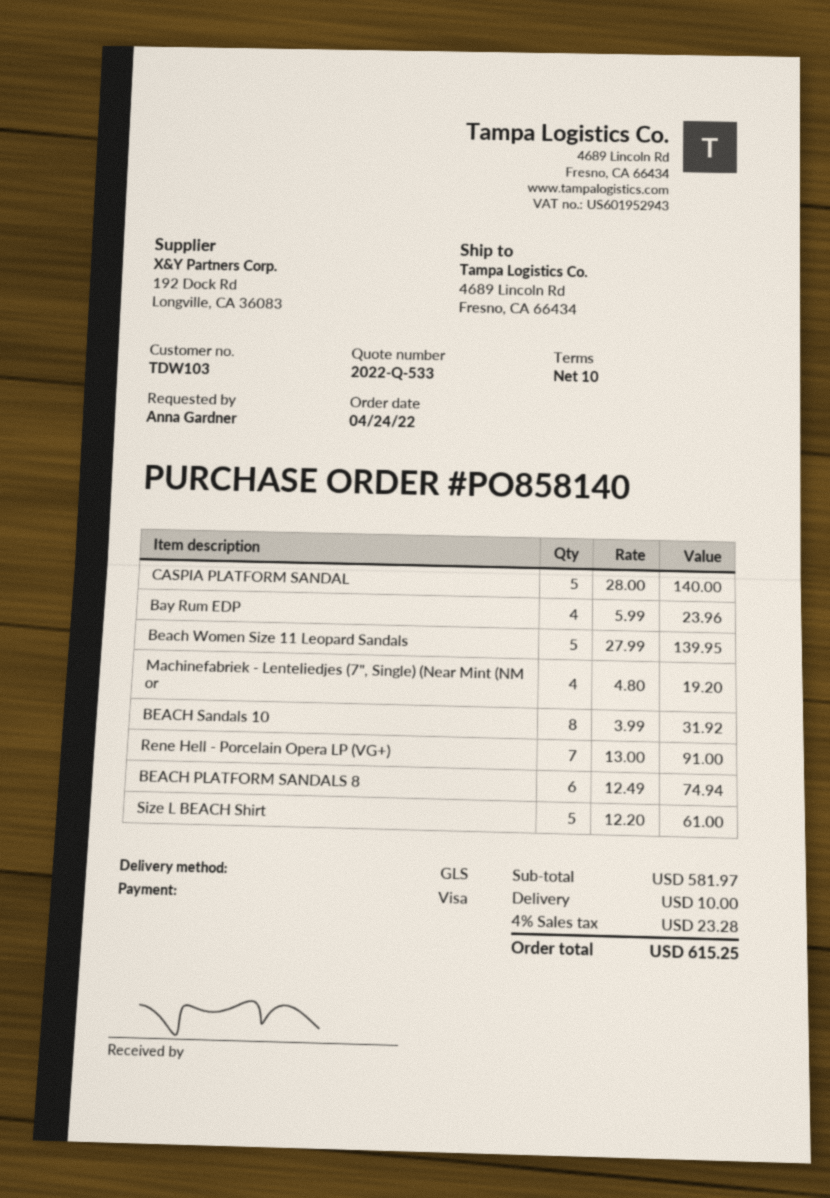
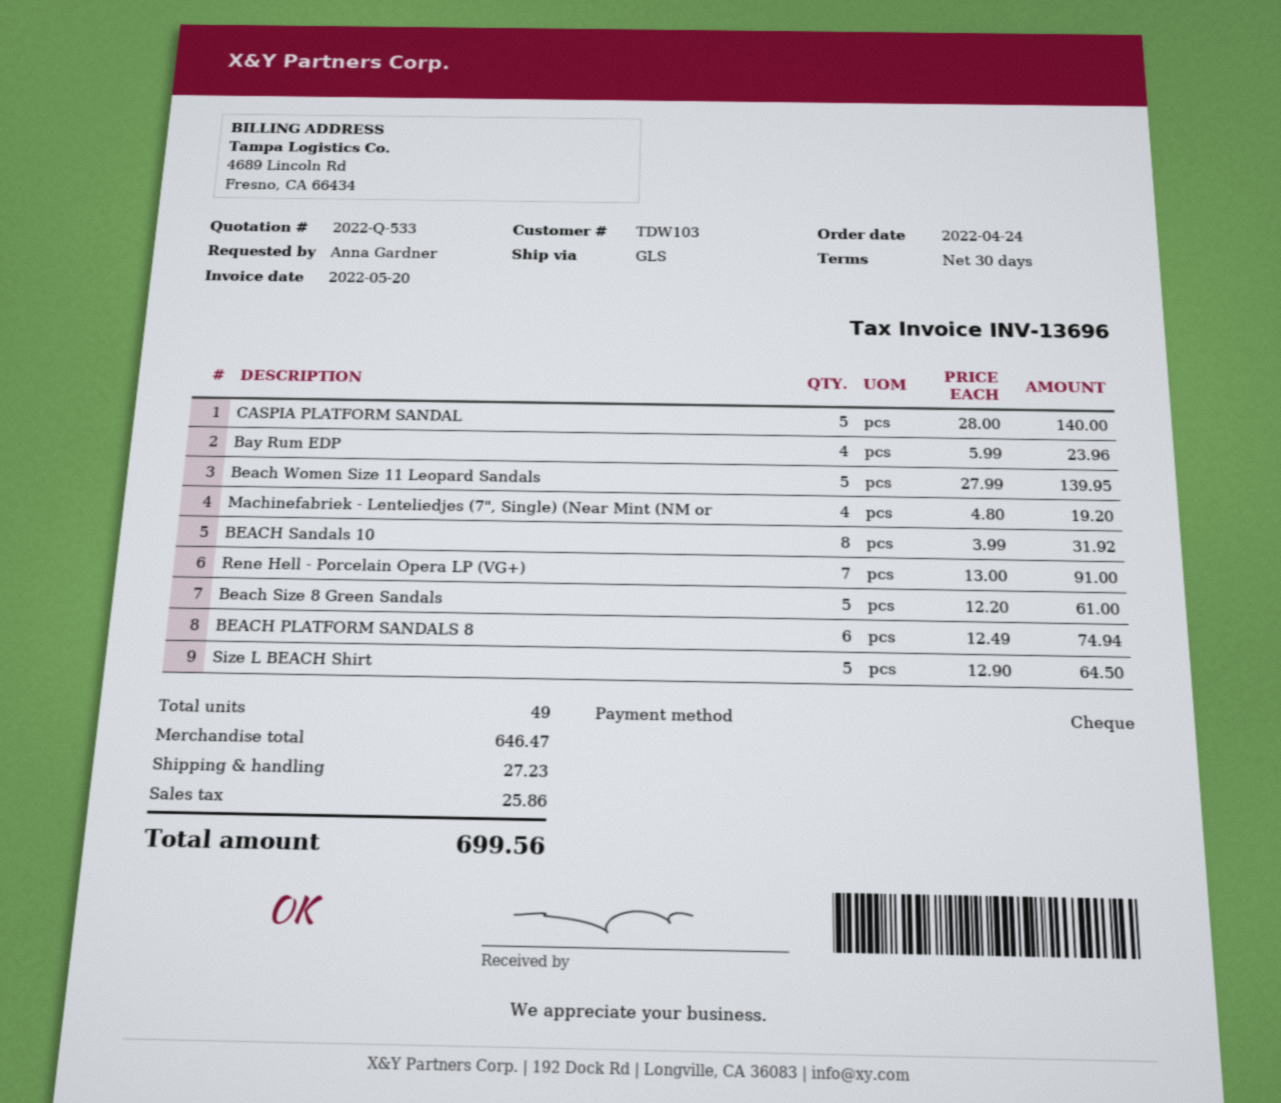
payment terms: 10 days -> 30 days
payment method: Visa -> cheque
Size L BEACH Shirt: 5 x 12.20 = 61.00 -> 5 x 12.90 = 64.50
Beach Size 8 Green Sandals: none -> 5 x 12.20 = 61.00
subtotal: 581.97 -> 646.47
shipping: 10.00 -> 27.23
tax: 23.28 -> 25.86
total: 615.25 -> 699.56

